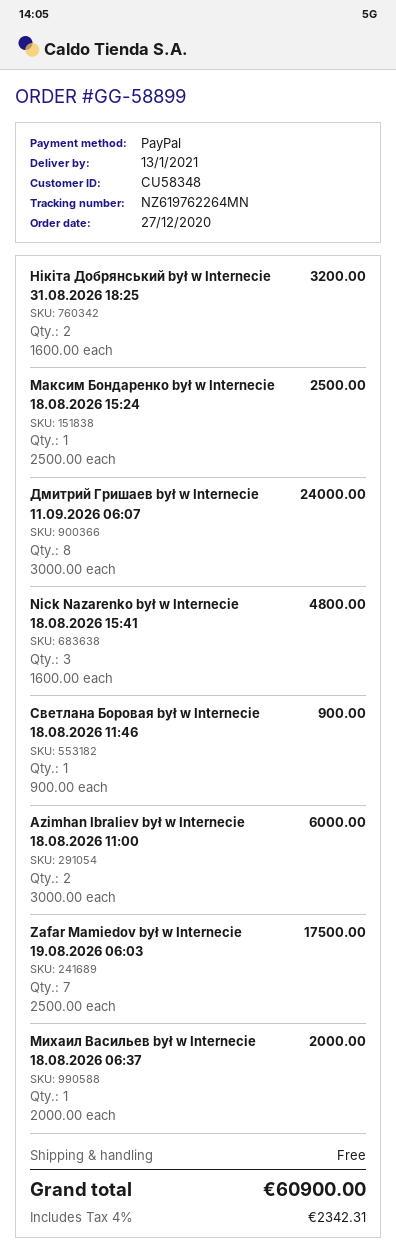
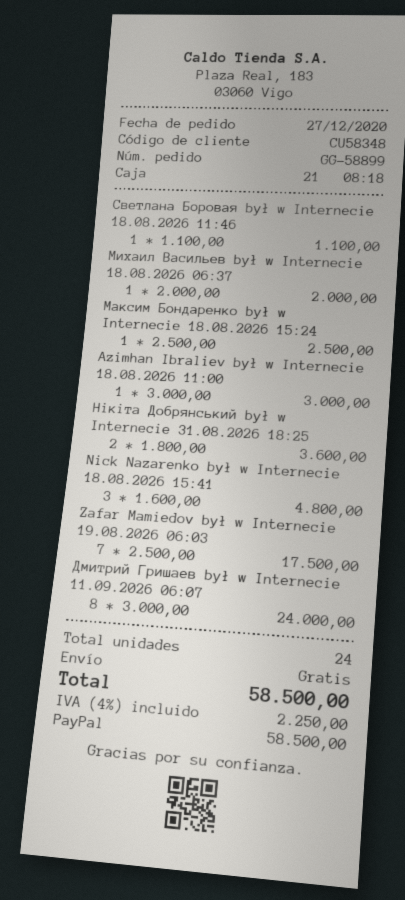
Нікіта Добрянський był w Internecie 31.08.2026 18:25: 2 x 1600.00 = 3200.00 -> 2 x 1800.00 = 3600.00
Светлана Боровая był w Internecie 18.08.2026 11:46: 1 x 900.00 = 900.00 -> 1 x 1100.00 = 1100.00
Azimhan Ibraliev był w Internecie 18.08.2026 11:00: 2 x 3000.00 = 6000.00 -> 1 x 3000.00 = 3000.00
tax: 4% = 2342.31 -> 4% = 2250.00
total: 60900.00 -> 58500.00

